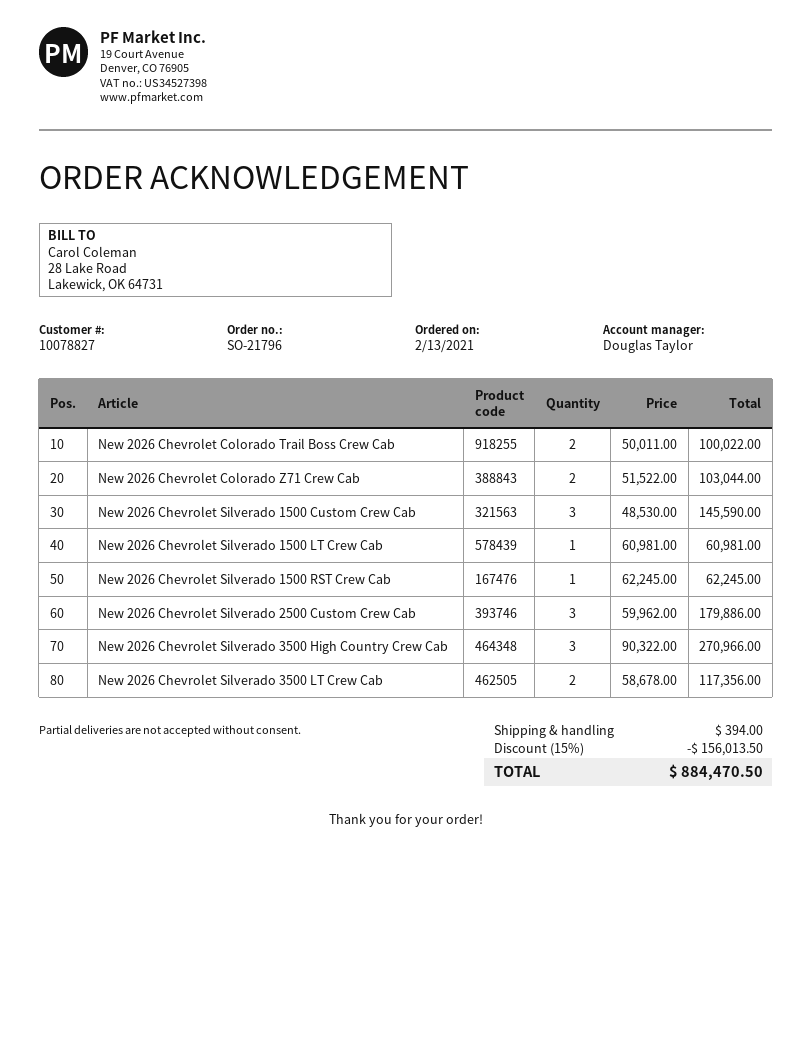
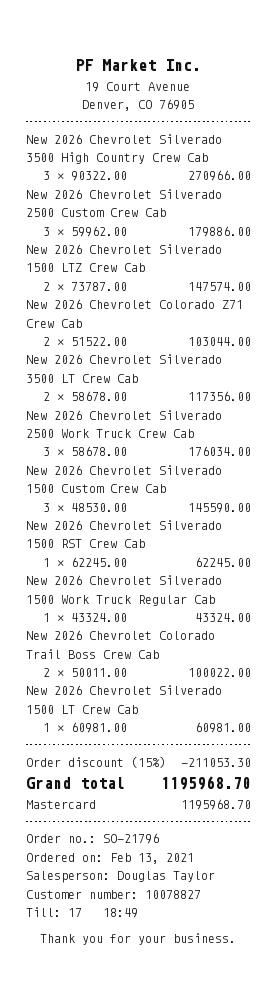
New 2026 Chevrolet Silverado 1500 LTZ Crew Cab: none -> 2 x 73787.00 = 147574.00
New 2026 Chevrolet Silverado 2500 Work Truck Crew Cab: none -> 3 x 58678.00 = 176034.00
New 2026 Chevrolet Silverado 1500 Work Truck Regular Cab: none -> 1 x 43324.00 = 43324.00
discount: 15% = 156013.50 -> 15% = 211053.30
shipping: 394.00 -> none
total: 884470.50 -> 1195968.70

